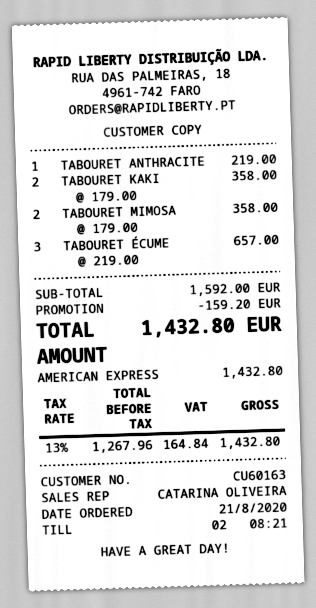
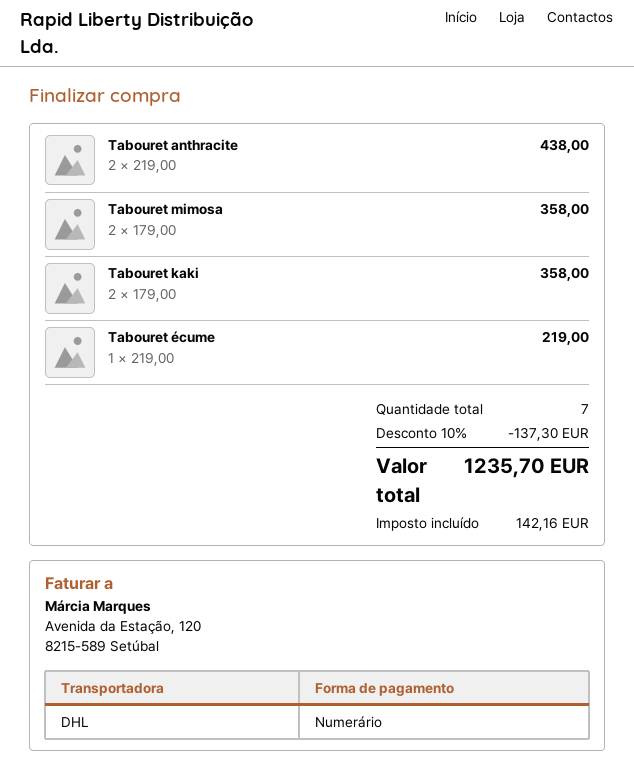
payment method: American Express -> cash
TABOURET ANTHRACITE: 1 x 219.00 = 219.00 -> 2 x 219.00 = 438.00
TABOURET ÉCUME: 3 x 219.00 = 657.00 -> 1 x 219.00 = 219.00
discount: 159.20 -> 137.30
tax: 164.84 -> 142.16
total: 1432.80 -> 1235.70

